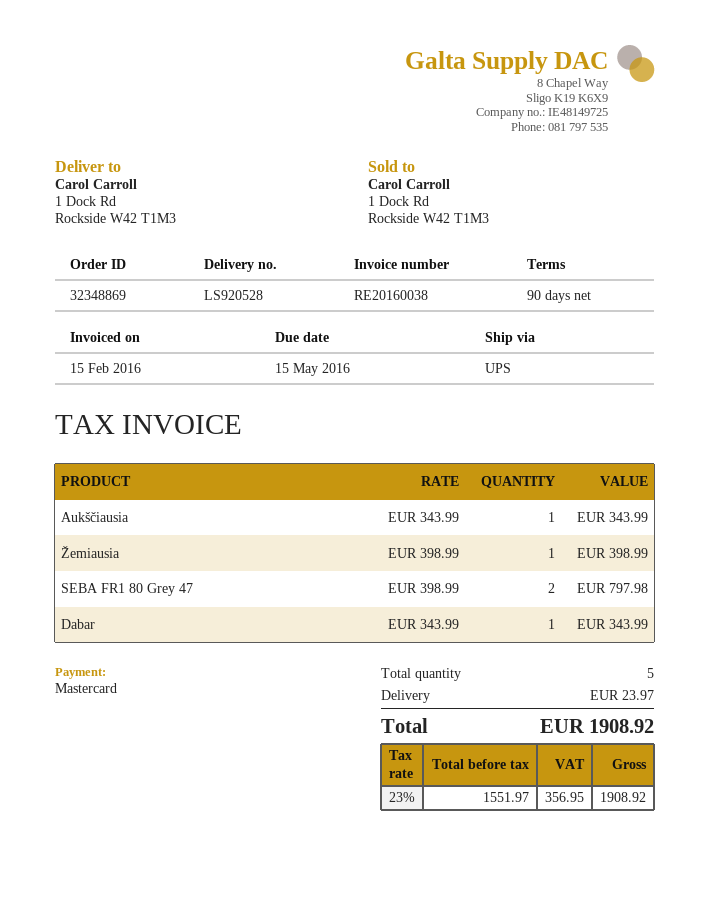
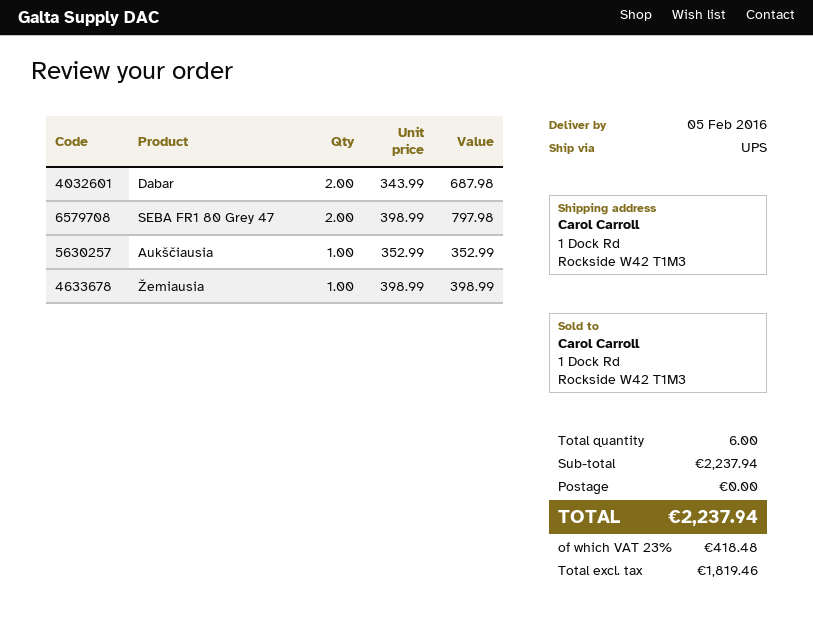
Aukščiausia: 1 x 343.99 = 343.99 -> 1 x 352.99 = 352.99
Dabar: 1 x 343.99 = 343.99 -> 2 x 343.99 = 687.98
total quantity: 5 -> 6
shipping: 23.97 -> 0.00
net: 1551.97 -> 1819.46
tax: 23% = 356.95 -> 23% = 418.48
total: 1908.92 -> 2237.94

